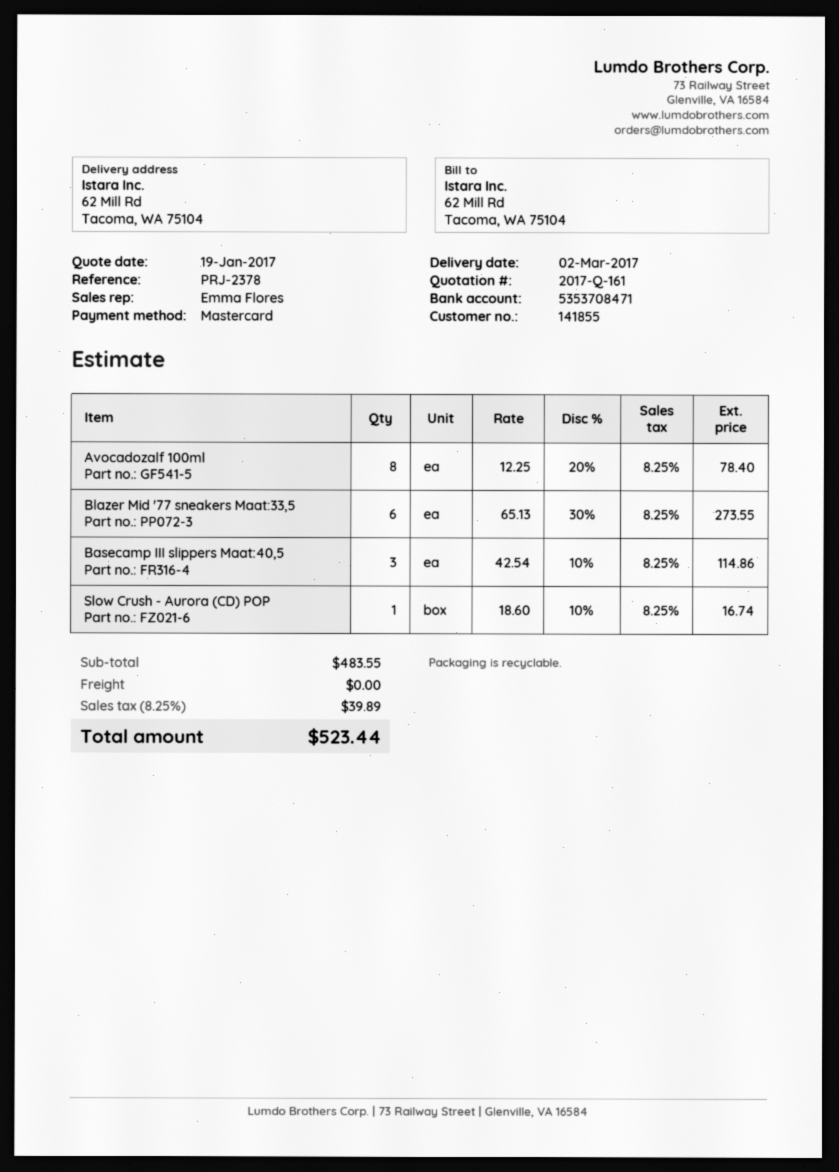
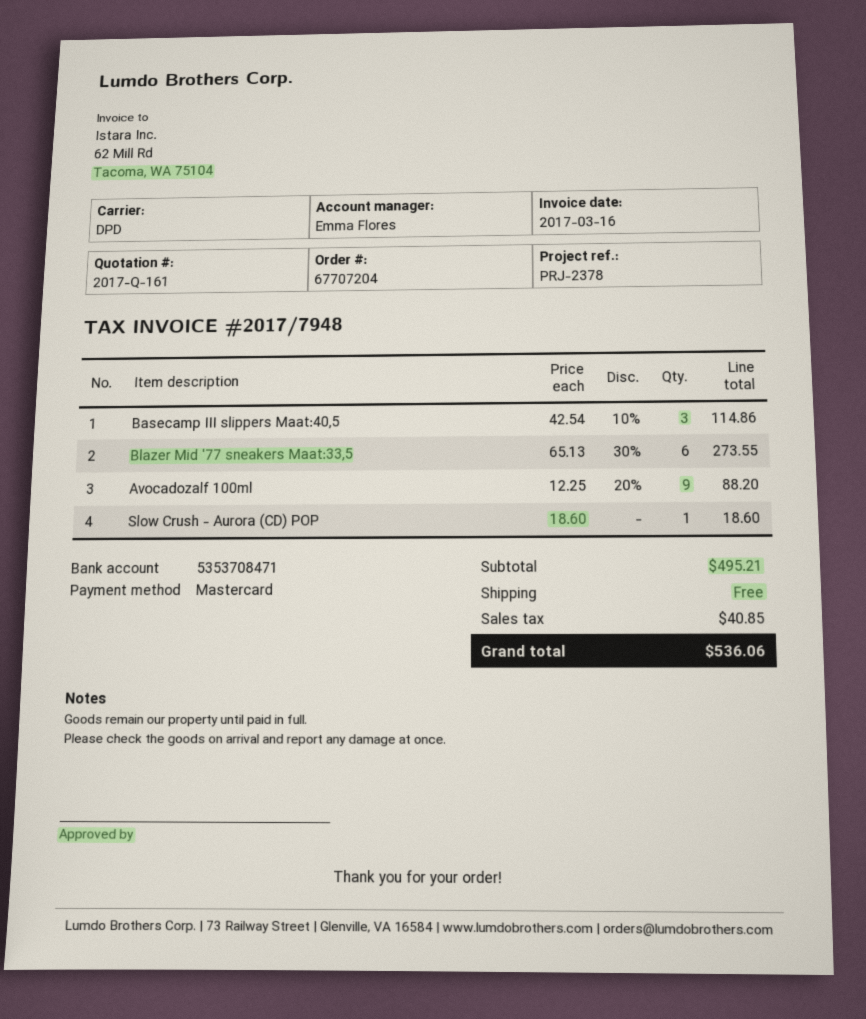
Avocadozalf 100ml: 8 x 12.25 - 20% = 78.40 -> 9 x 12.25 - 20% = 88.20
Slow Crush - Aurora (CD) POP: 1 x 18.60 - 10% = 16.74 -> 1 x 18.60 = 18.60
subtotal: 483.55 -> 495.21
tax: 39.89 -> 40.85
total: 523.44 -> 536.06

